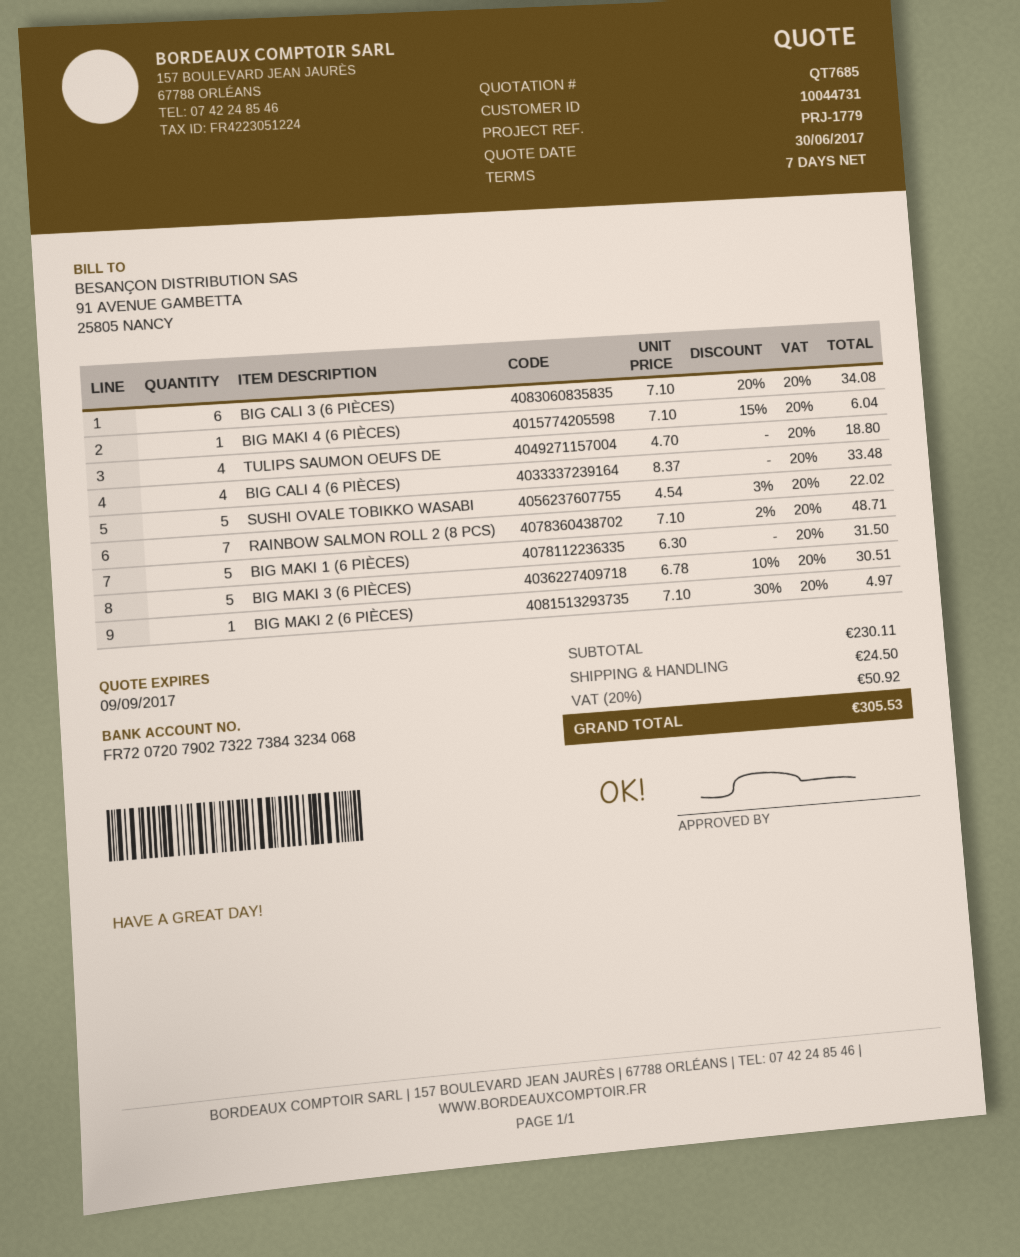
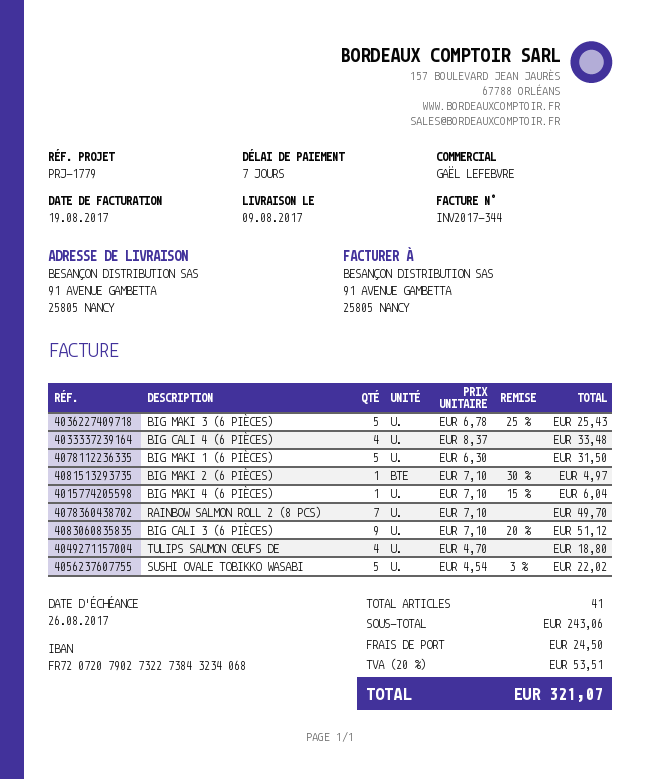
BIG CALI 3 (6 PIÈCES): 6 x 7.10 - 20% = 34.08 -> 9 x 7.10 - 20% = 51.12
RAINBOW SALMON ROLL 2 (8 PCS): 7 x 7.10 - 2% = 48.71 -> 7 x 7.10 = 49.70
BIG MAKI 3 (6 PIÈCES): 5 x 6.78 - 10% = 30.51 -> 5 x 6.78 - 25% = 25.43
subtotal: 230.11 -> 243.06
tax: 20% = 50.92 -> 20% = 53.51
total: 305.53 -> 321.07

